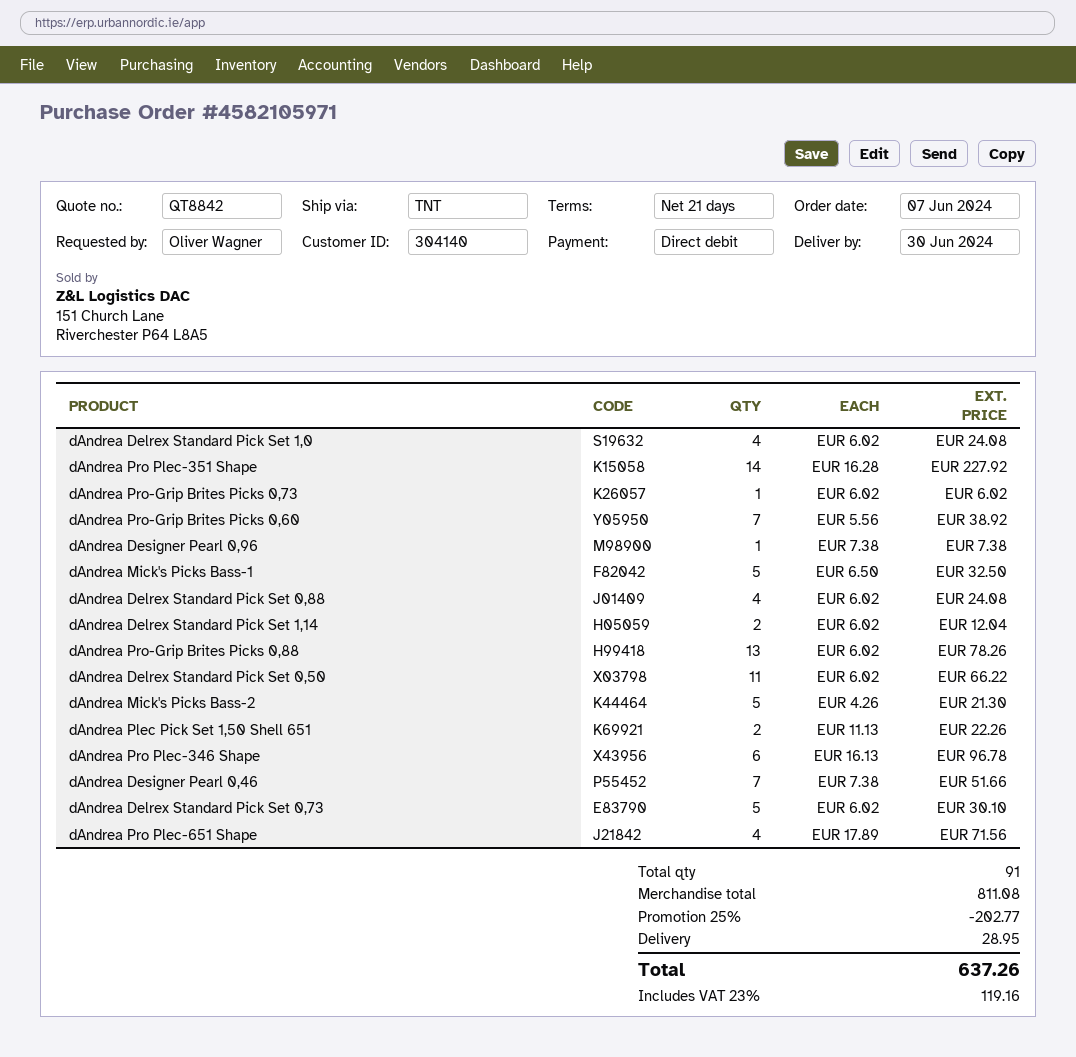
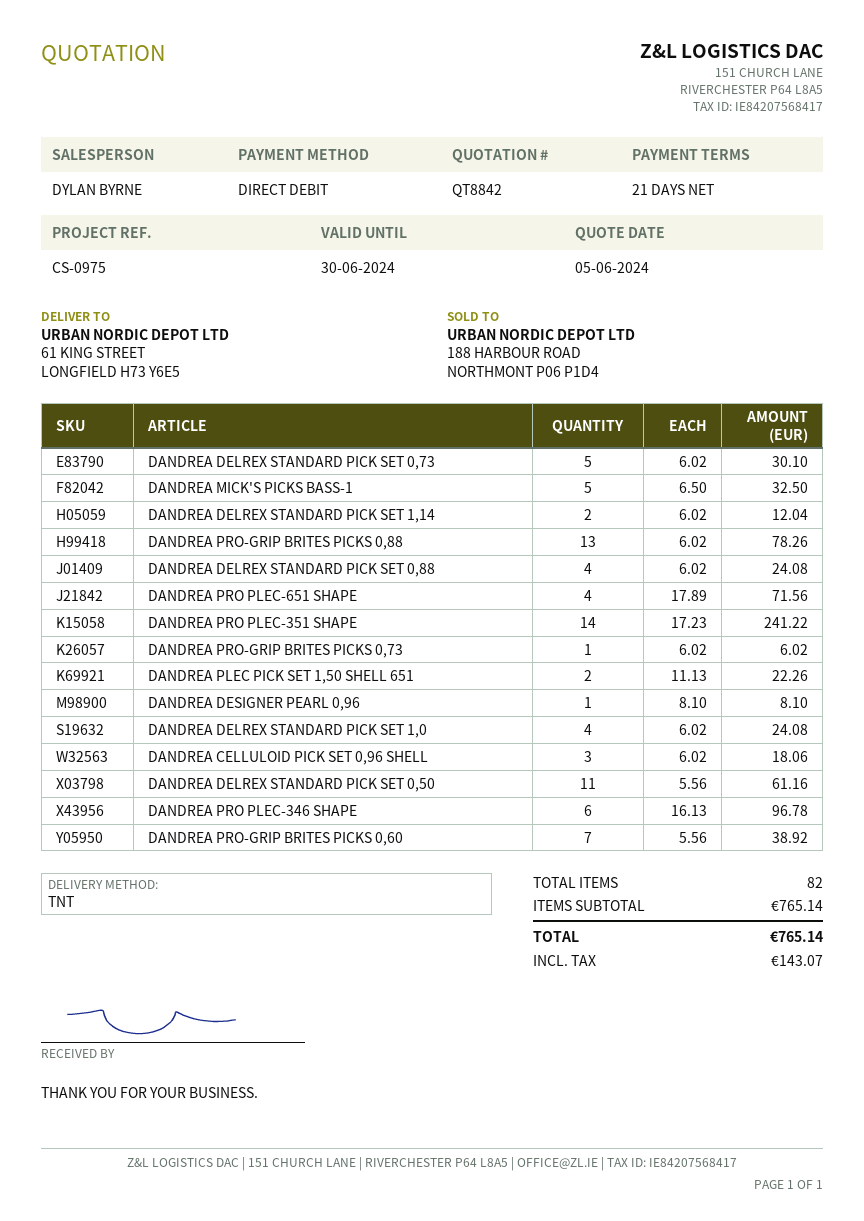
dAndrea Pro Plec-351 Shape: 14 x 16.28 = 227.92 -> 14 x 17.23 = 241.22
dAndrea Designer Pearl 0,96: 1 x 7.38 = 7.38 -> 1 x 8.10 = 8.10
dAndrea Delrex Standard Pick Set 0,50: 11 x 6.02 = 66.22 -> 11 x 5.56 = 61.16
dAndrea Mick's Picks Bass-2: 5 x 4.26 = 21.30 -> none
dAndrea Designer Pearl 0,46: 7 x 7.38 = 51.66 -> none
DANDREA CELLULOID PICK SET 0,96 SHELL: none -> 3 x 6.02 = 18.06
total quantity: 91 -> 82
subtotal: 811.08 -> 765.14
discount: 25% = 202.77 -> none
shipping: 28.95 -> none
tax: 119.16 -> 143.07
total: 637.26 -> 765.14

